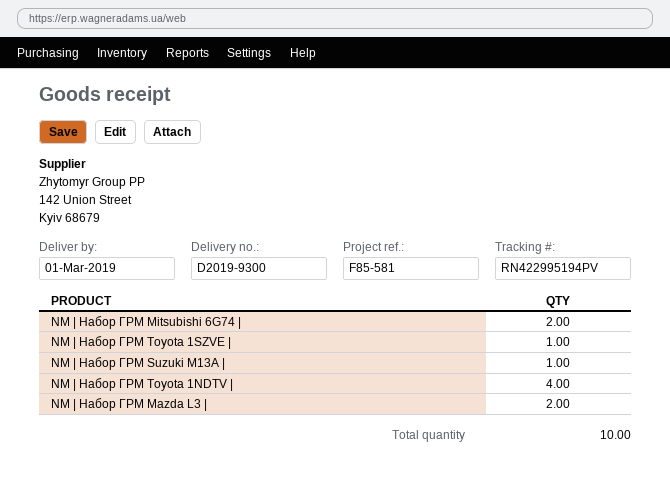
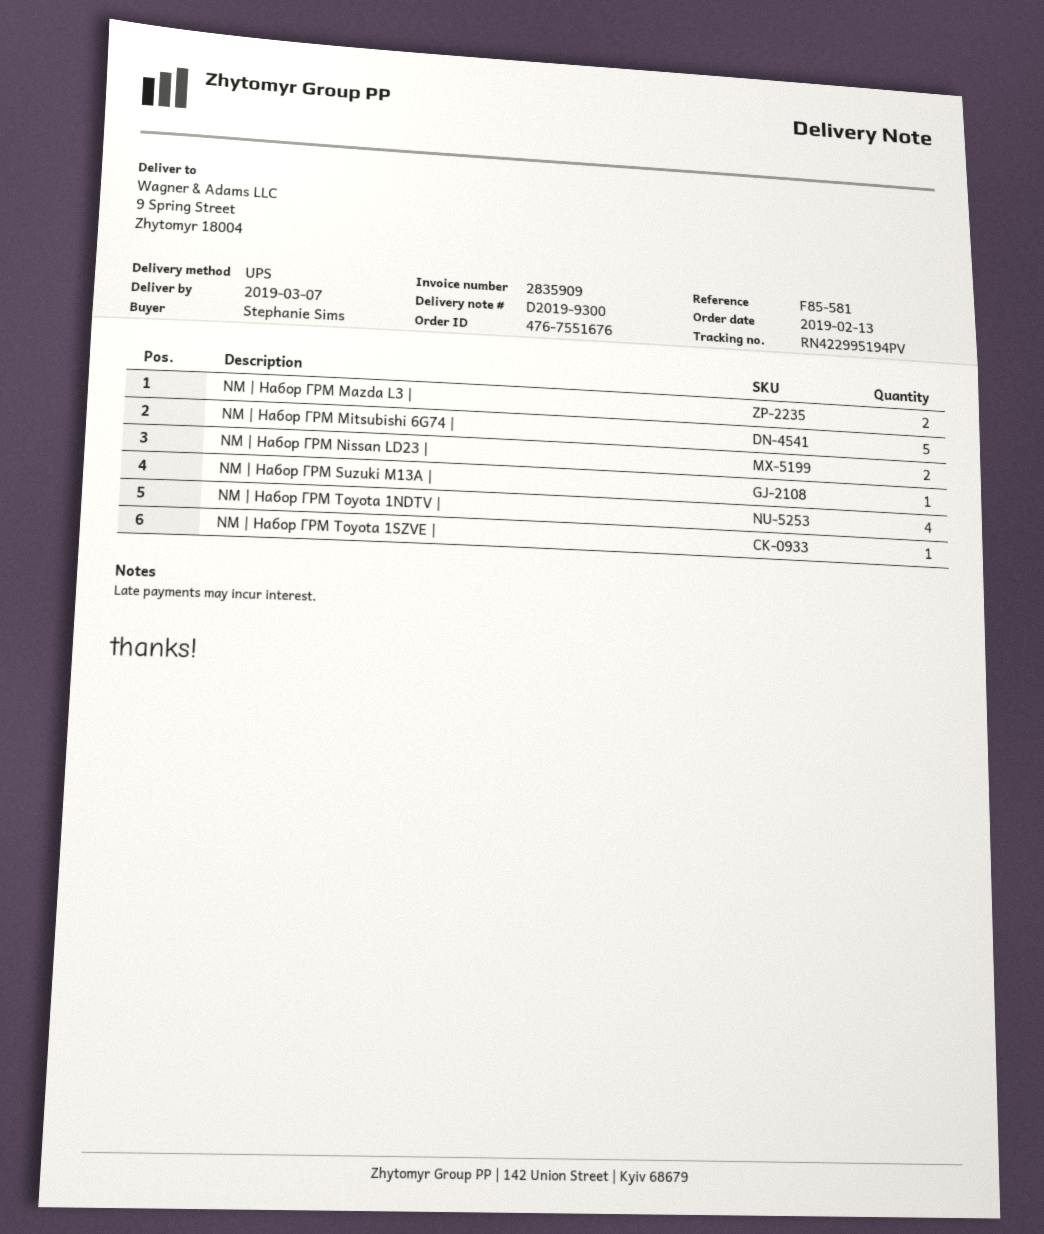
delivery date: 2019-03-01 -> 2019-03-07
NM | Набор ГРМ Mitsubishi 6G74 |: 2 -> 5
NM | Набор ГРМ Nissan LD23 |: none -> 2

